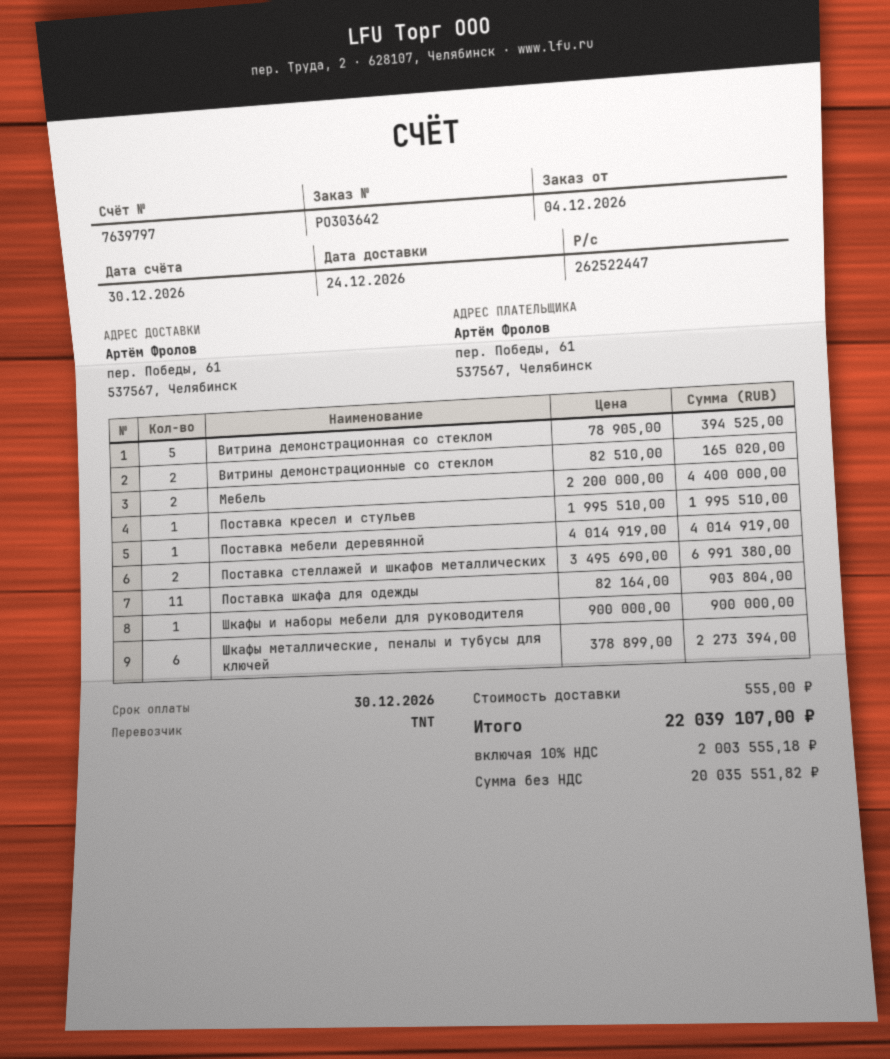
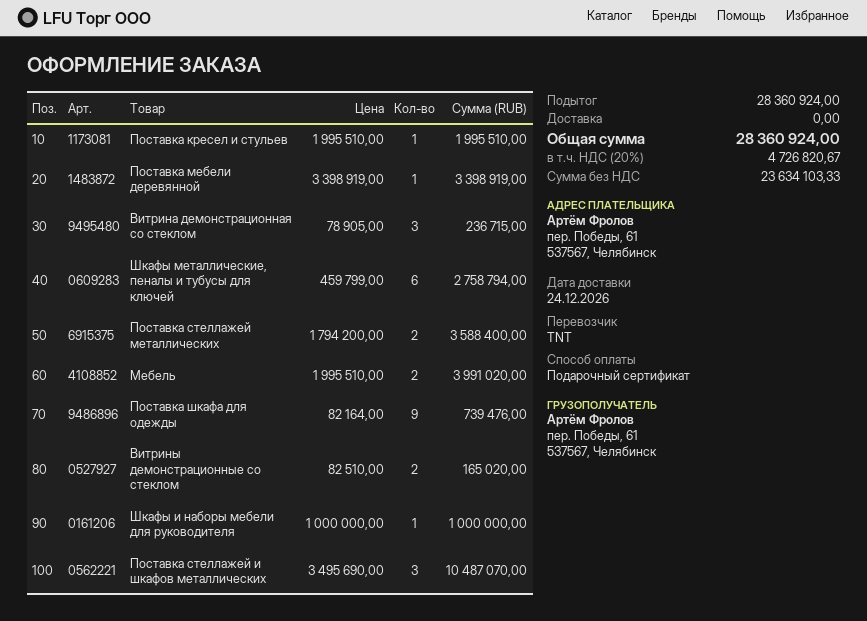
Витрина демонстрационная со стеклом: 5 x 78905.00 = 394525.00 -> 3 x 78905.00 = 236715.00
Мебель: 2 x 2200000.00 = 4400000.00 -> 2 x 1995510.00 = 3991020.00
Поставка мебели деревянной: 1 x 4014919.00 = 4014919.00 -> 1 x 3398919.00 = 3398919.00
Поставка стеллажей и шкафов металлических: 2 x 3495690.00 = 6991380.00 -> 3 x 3495690.00 = 10487070.00
Поставка шкафа для одежды: 11 x 82164.00 = 903804.00 -> 9 x 82164.00 = 739476.00
Шкафы и наборы мебели для руководителя: 1 x 900000.00 = 900000.00 -> 1 x 1000000.00 = 1000000.00
Шкафы металлические, пеналы и тубусы для ключей: 6 x 378899.00 = 2273394.00 -> 6 x 459799.00 = 2758794.00
Поставка стеллажей металлических: none -> 2 x 1794200.00 = 3588400.00
shipping: 555.00 -> 0.00
net: 20035551.82 -> 23634103.33
tax: 10% = 2003555.18 -> 20% = 4726820.67
total: 22039107.00 -> 28360924.00

